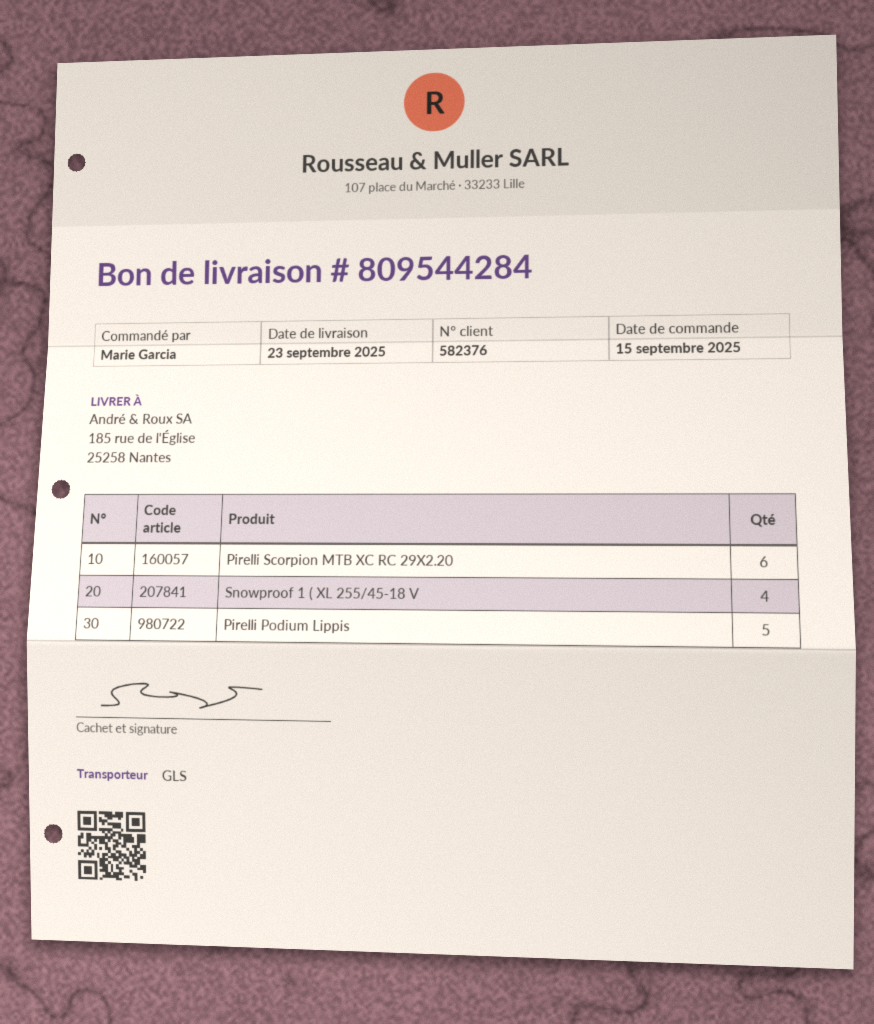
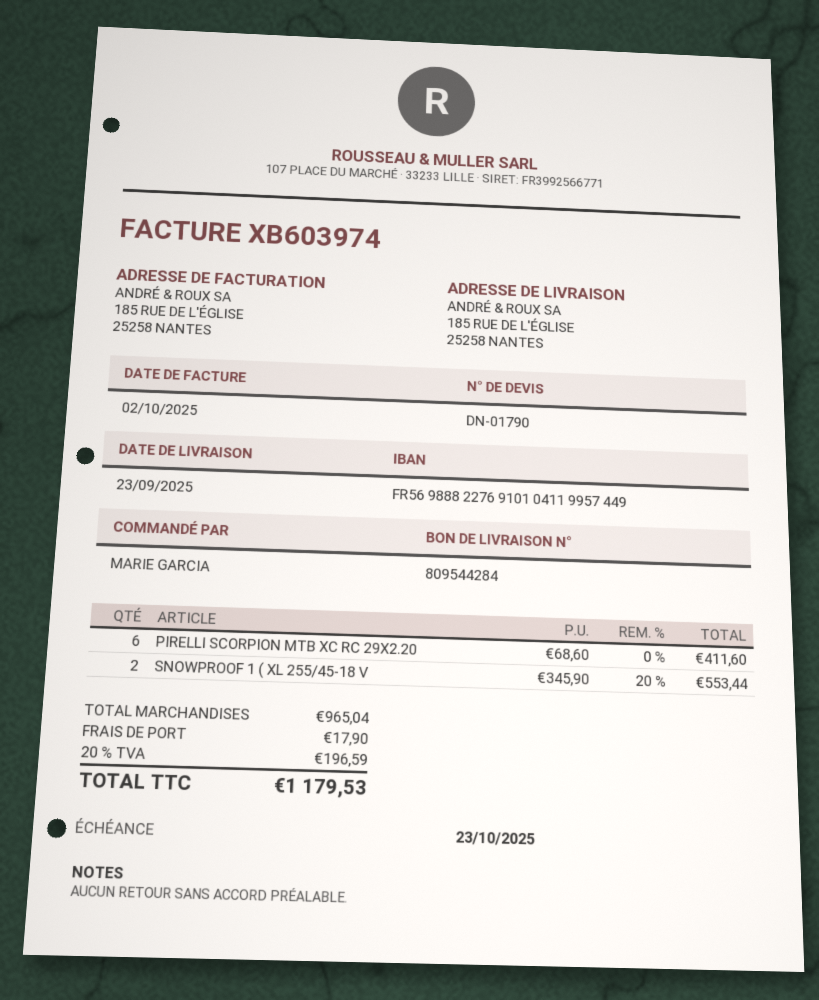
Snowproof 1 ( XL 255/45-18 V: 4 -> 2
Pirelli Podium Lippis: 5 -> none

